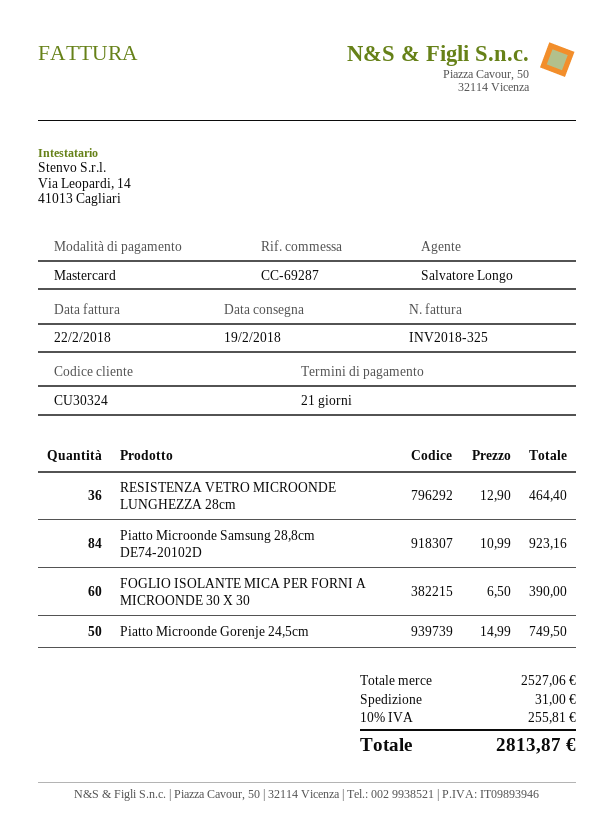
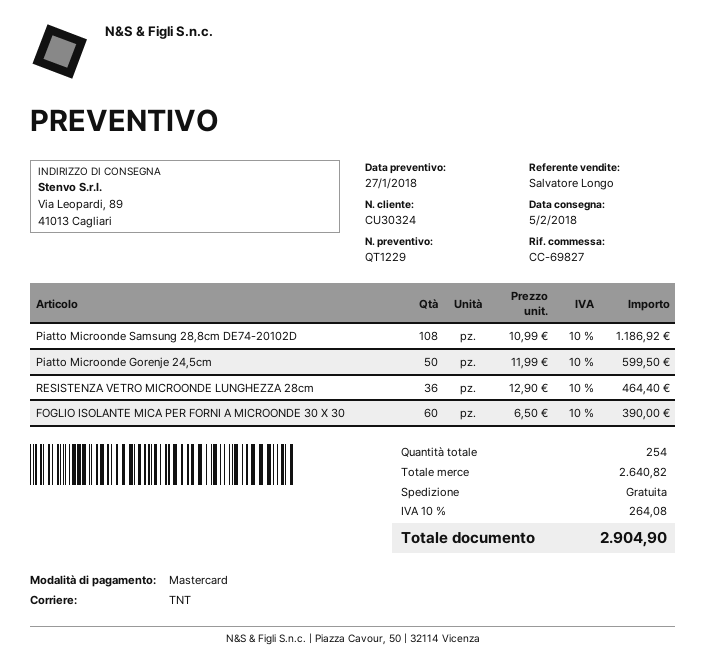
delivery date: 2018-02-19 -> 2018-02-05
reference: CC-69287 -> CC-69827
Piatto Microonde Samsung 28,8cm DE74-20102D: 84 x 10.99 = 923.16 -> 108 x 10.99 = 1186.92
Piatto Microonde Gorenje 24,5cm: 50 x 14.99 = 749.50 -> 50 x 11.99 = 599.50
subtotal: 2527.06 -> 2640.82
shipping: 31.00 -> 0.00
tax: 10% = 255.81 -> 10% = 264.08
total: 2813.87 -> 2904.90

